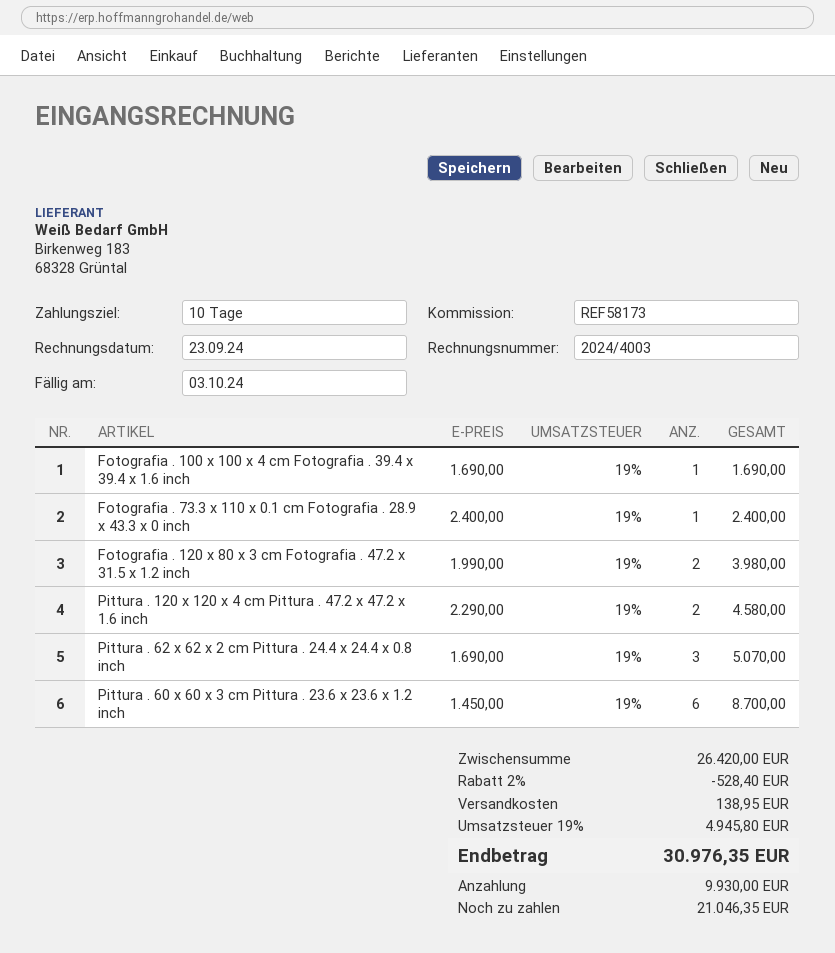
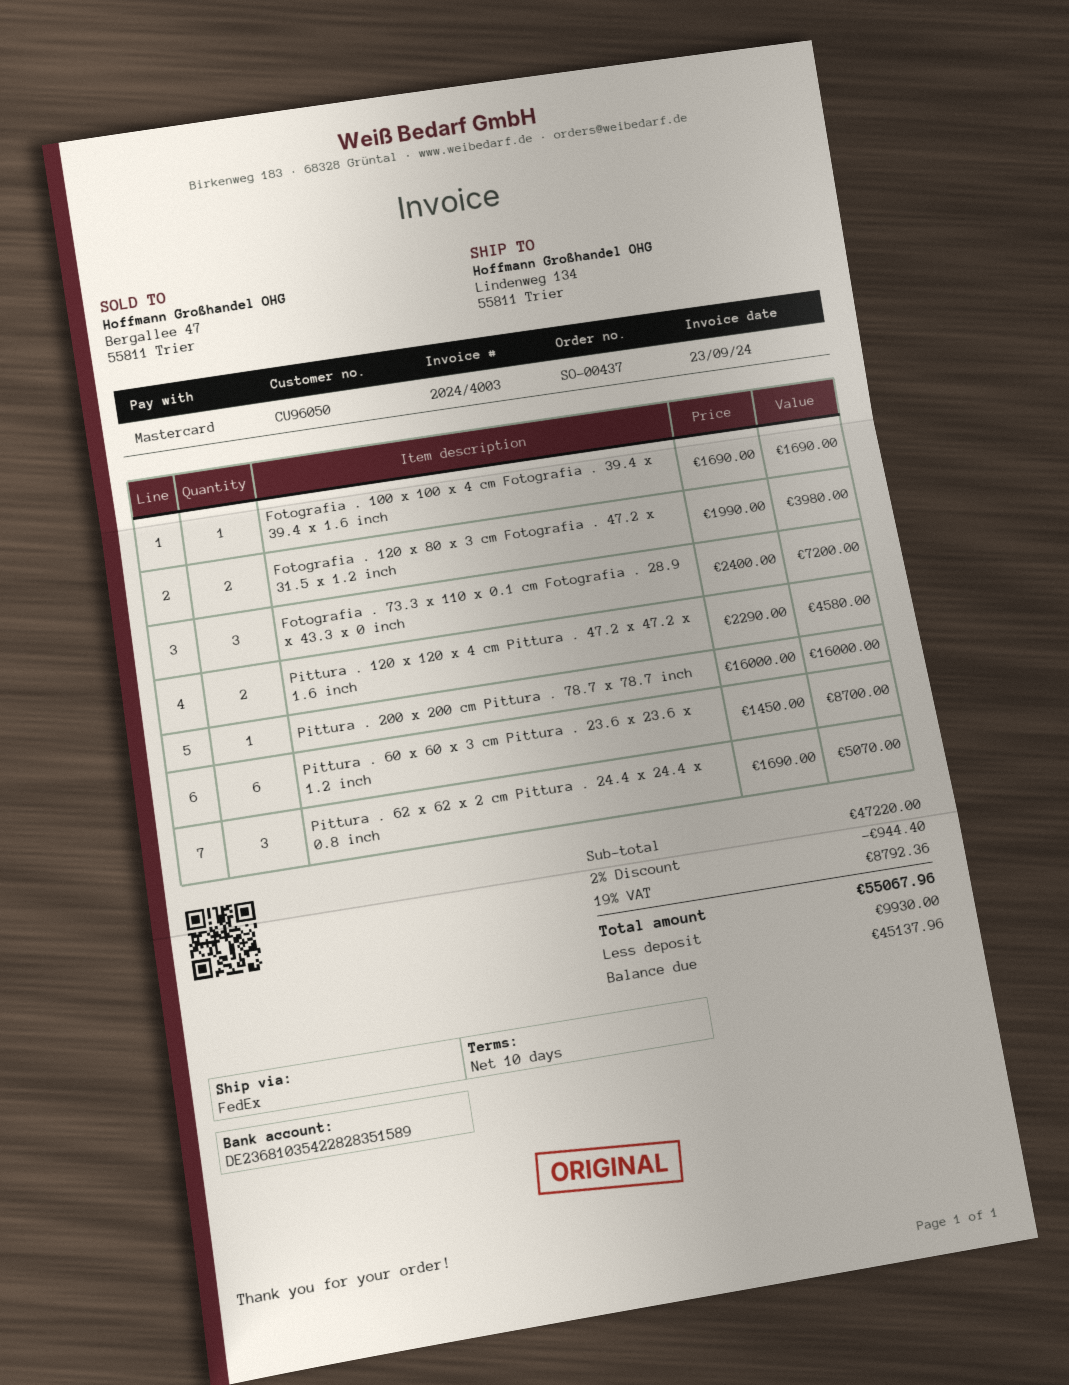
Fotografia . 73.3 x 110 x 0.1 cm Fotografia . 28.9 x 43.3 x 0 inch: 1 x 2400.00 = 2400.00 -> 3 x 2400.00 = 7200.00
Pittura . 200 x 200 cm Pittura . 78.7 x 78.7 inch: none -> 1 x 16000.00 = 16000.00
subtotal: 26420.00 -> 47220.00
discount: 2% = 528.40 -> 2% = 944.40
shipping: 138.95 -> none
tax: 19% = 4945.80 -> 19% = 8792.36
total: 30976.35 -> 55067.96
balance: 21046.35 -> 45137.96

